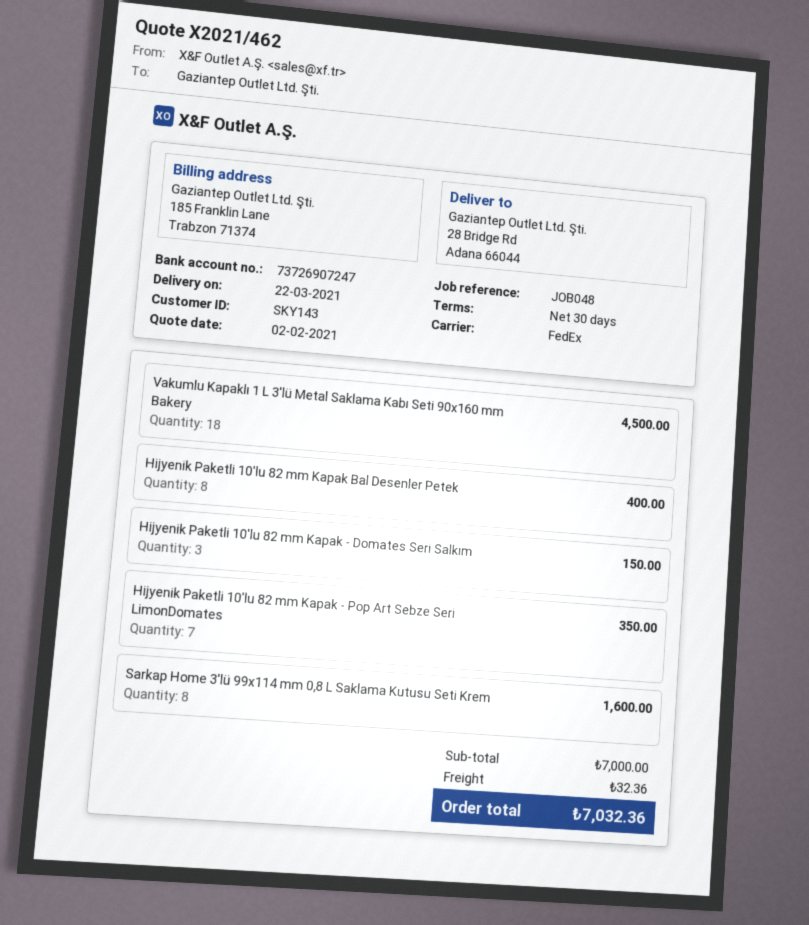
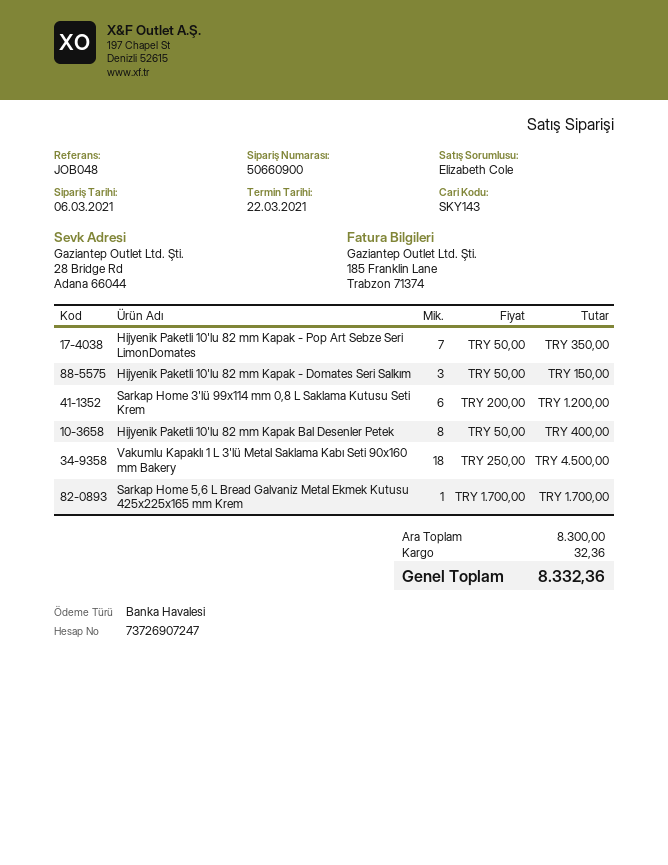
Sarkap Home 3'lü 99x114 mm 0,8 L Saklama Kutusu Seti Krem: 8 for 1600.00 -> 6 for 1200.00
Sarkap Home 5,6 L Bread Galvaniz Metal Ekmek Kutusu 425x225x165 mm Krem: none -> 1 for 1700.00
subtotal: 7000.00 -> 8300.00
total: 7032.36 -> 8332.36

